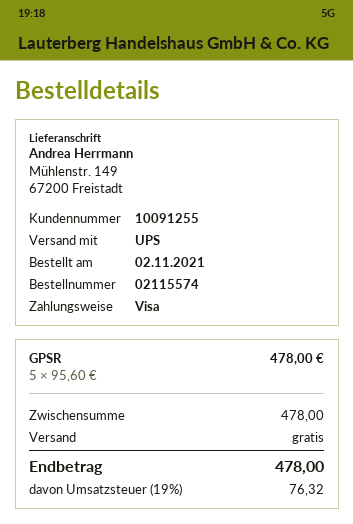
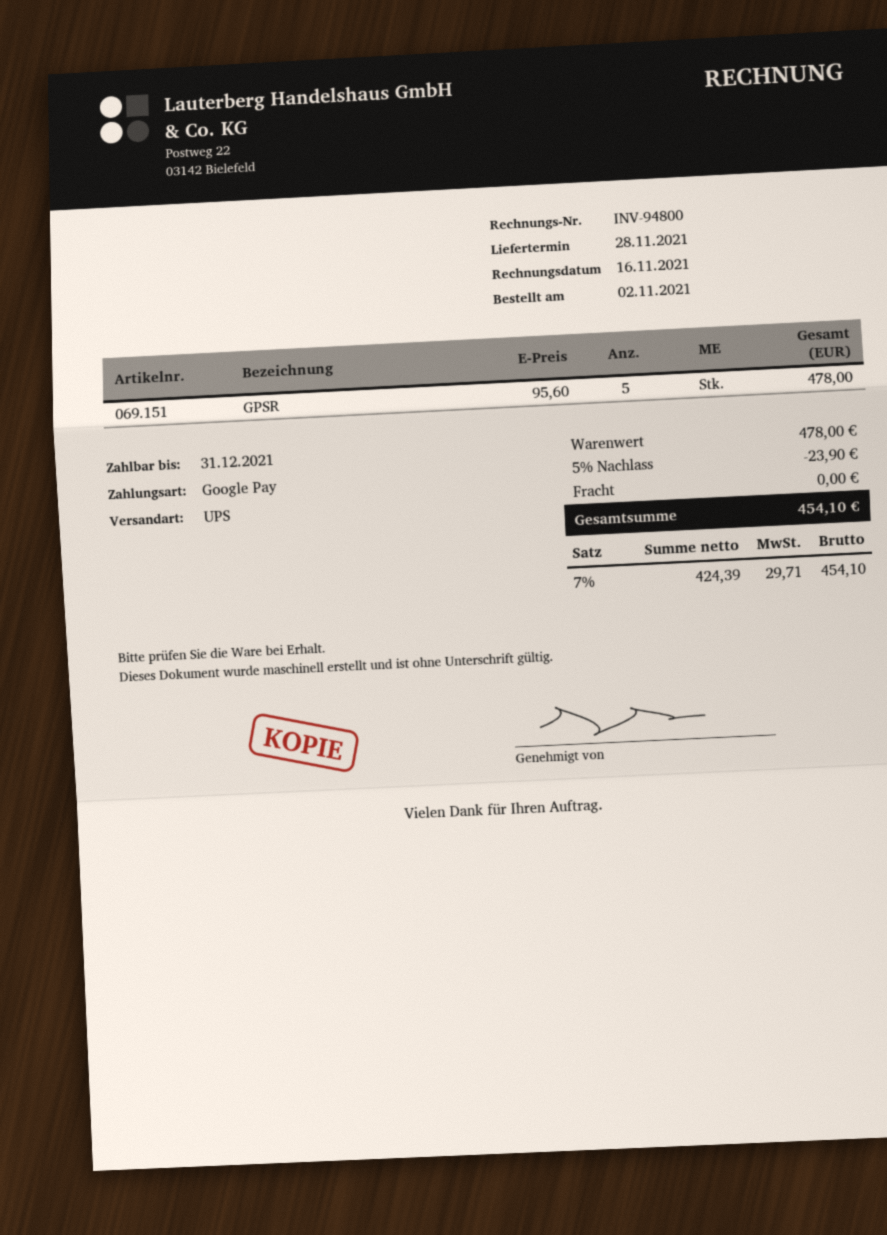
payment method: Visa -> Google Pay
discount: none -> 5% = 23.90
tax: 19% = 76.32 -> 7% = 29.71
total: 478.00 -> 454.10

